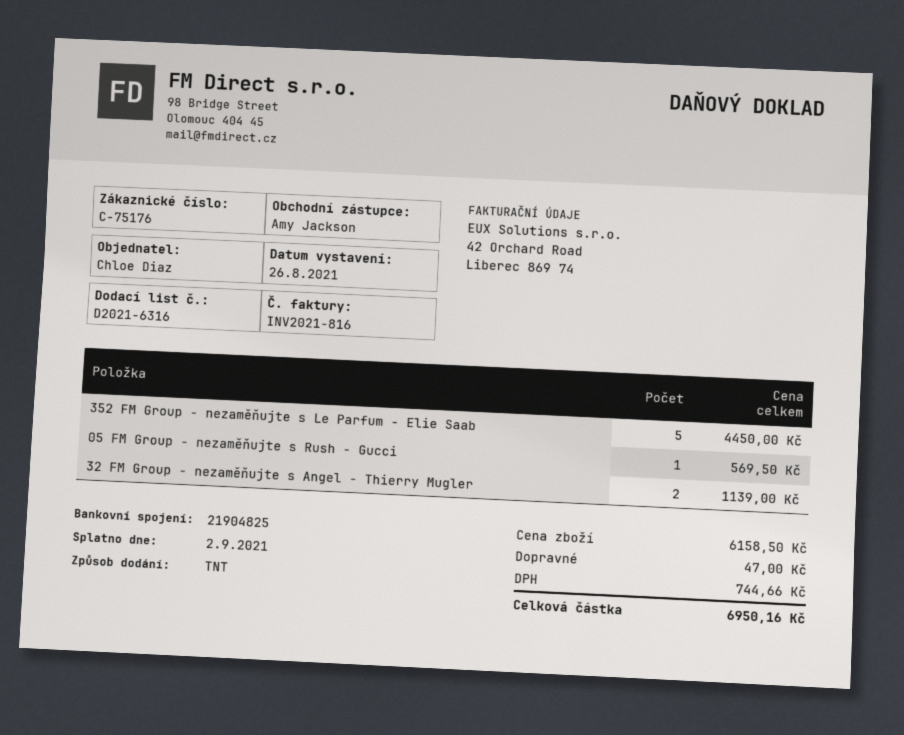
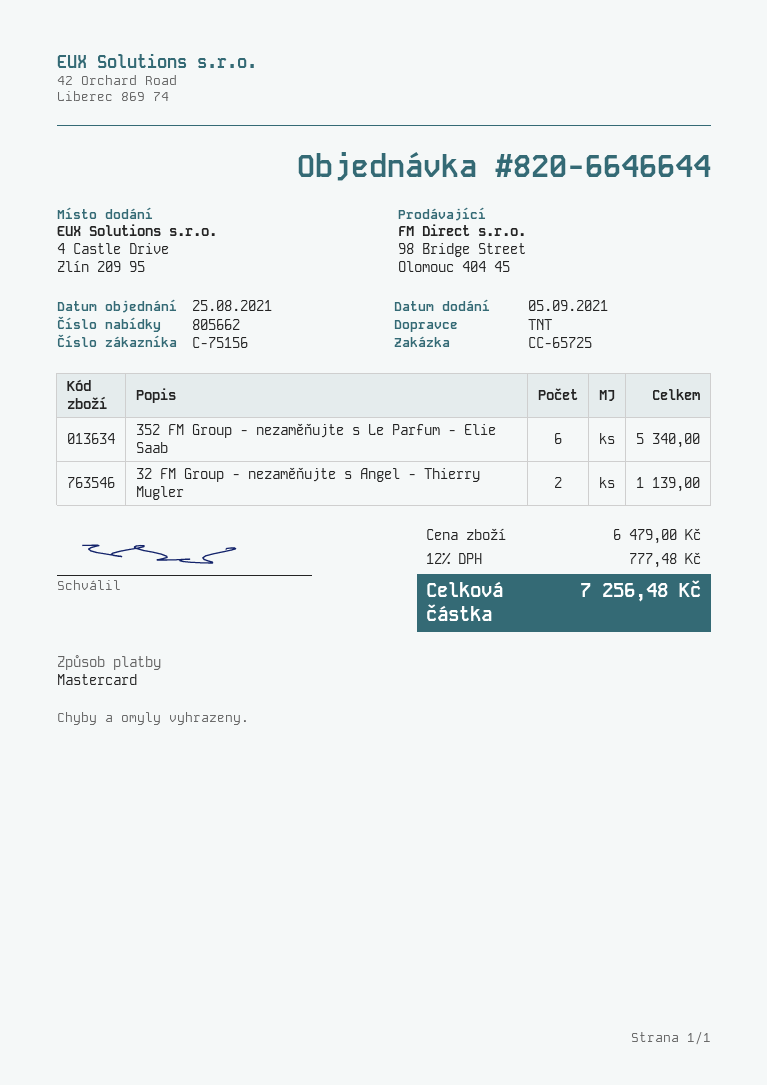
customer number: C-75176 -> C-75156
352 FM Group - nezaměňujte s Le Parfum - Elie Saab: 5 for 4450.00 -> 6 for 5340.00
05 FM Group - nezaměňujte s Rush - Gucci: 1 for 569.50 -> none
subtotal: 6158.50 -> 6479.00
shipping: 47.00 -> none
tax: 744.66 -> 777.48
total: 6950.16 -> 7256.48

